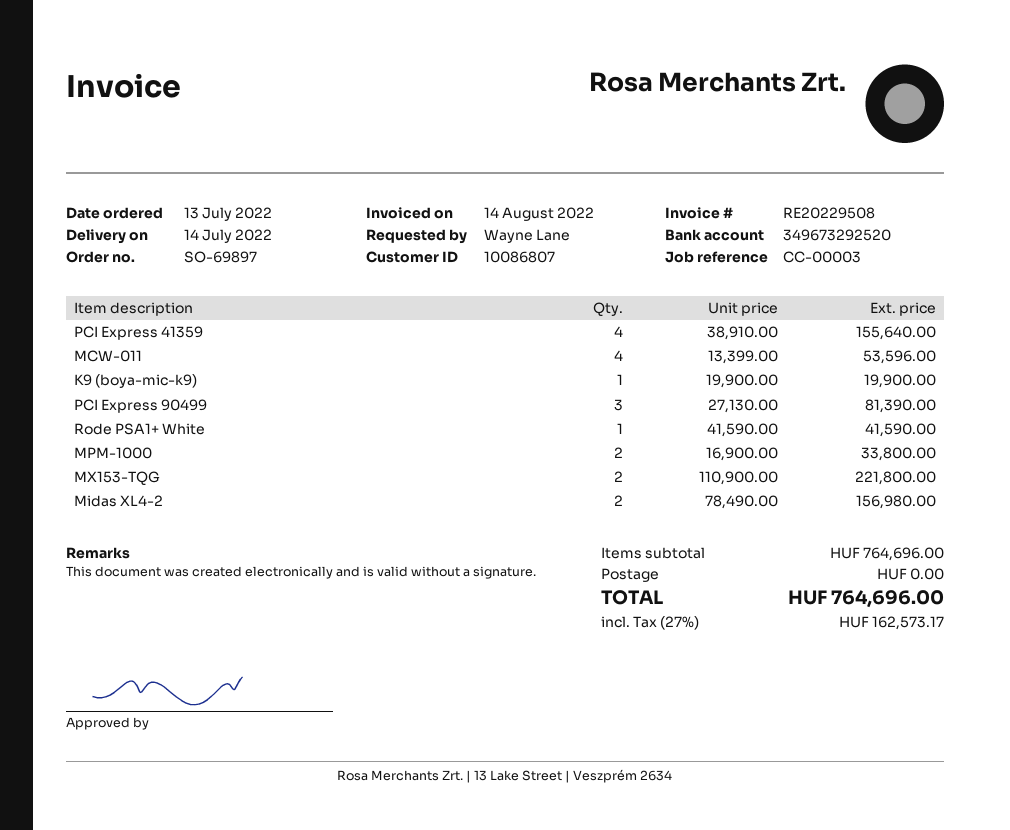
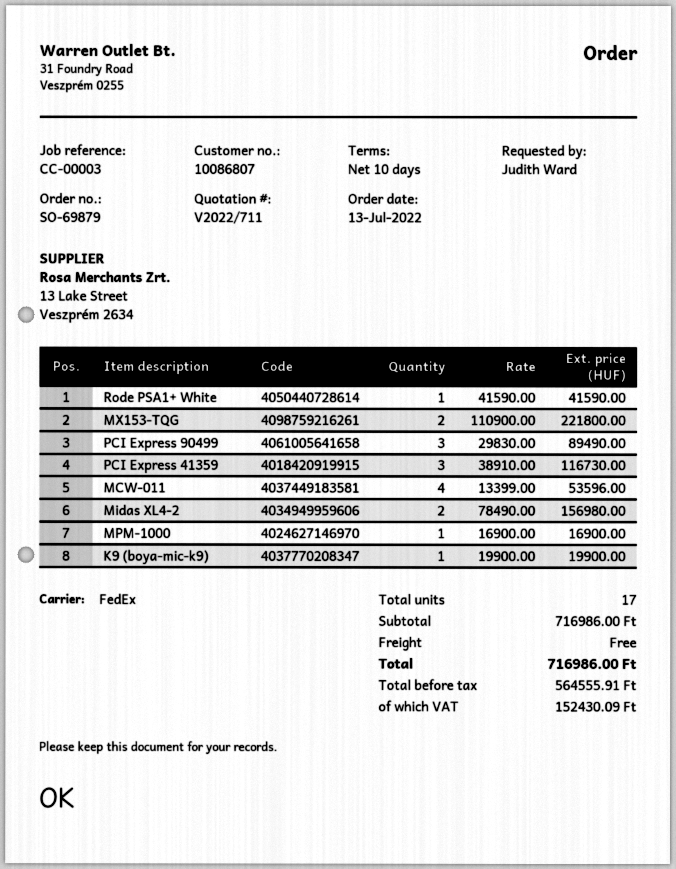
order number: SO-69897 -> SO-69879
ordered by: Wayne Lane -> Judith Ward
PCI Express 41359: 4 x 38910.00 = 155640.00 -> 3 x 38910.00 = 116730.00
PCI Express 90499: 3 x 27130.00 = 81390.00 -> 3 x 29830.00 = 89490.00
MPM-1000: 2 x 16900.00 = 33800.00 -> 1 x 16900.00 = 16900.00
subtotal: 764696.00 -> 716986.00
tax: 162573.17 -> 152430.09
total: 764696.00 -> 716986.00

